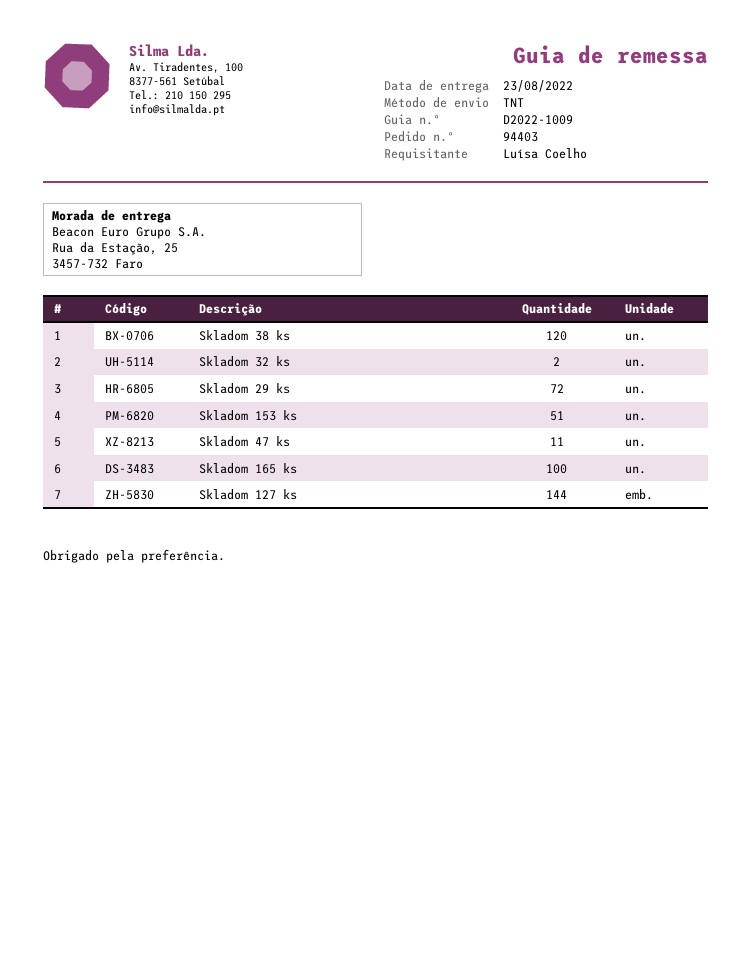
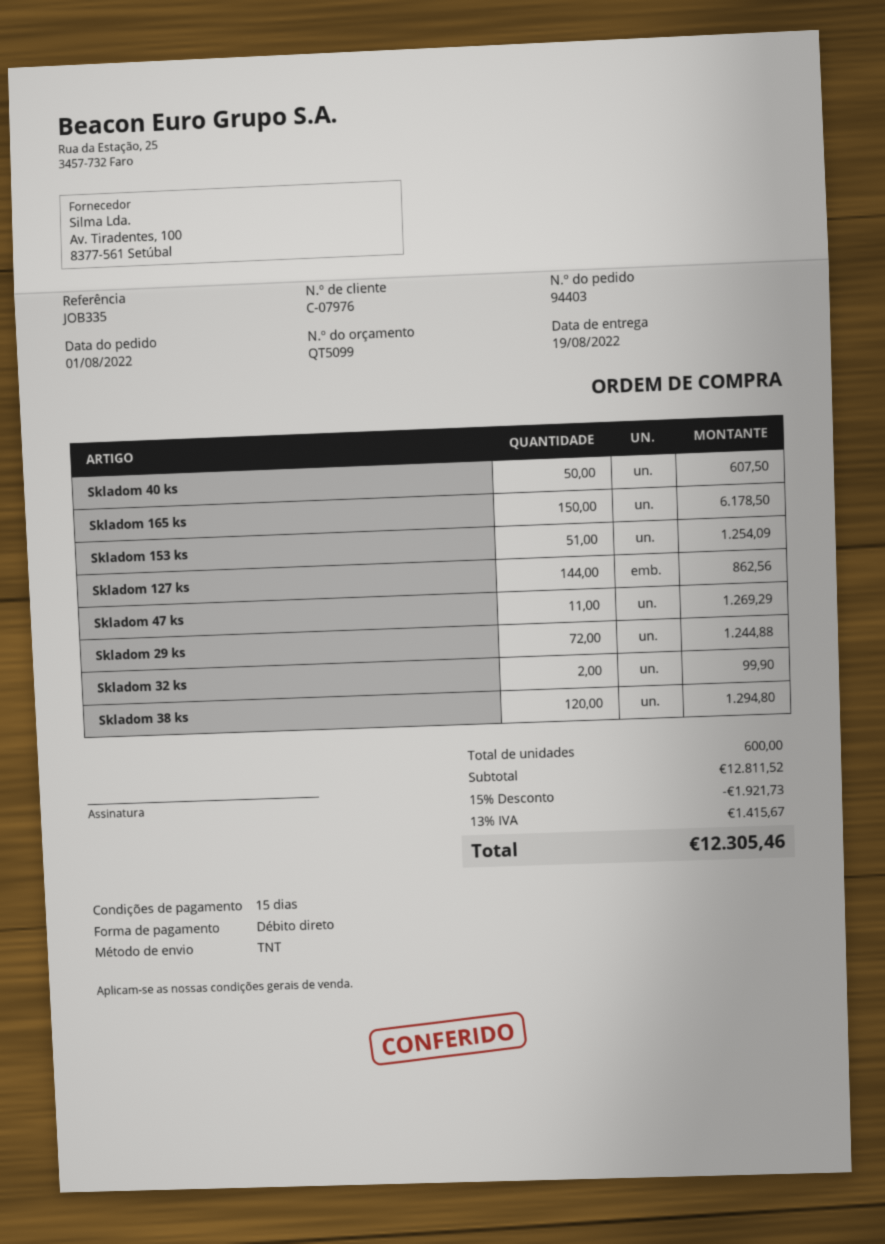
delivery date: 2022-08-23 -> 2022-08-19
Skladom 165 ks: 100 -> 150
Skladom 40 ks: none -> 50

